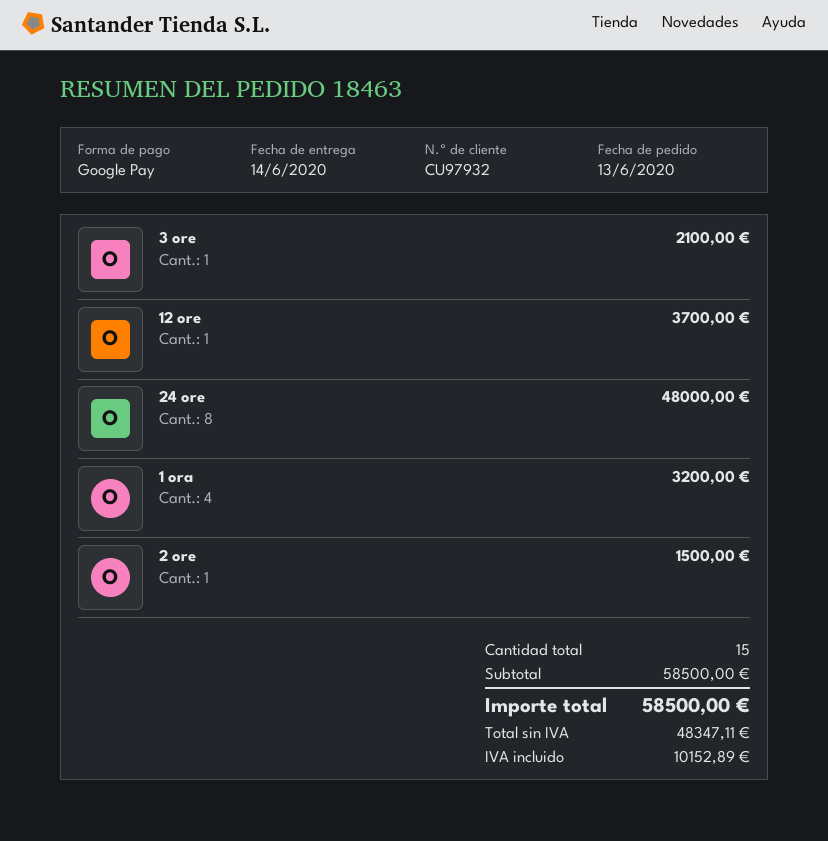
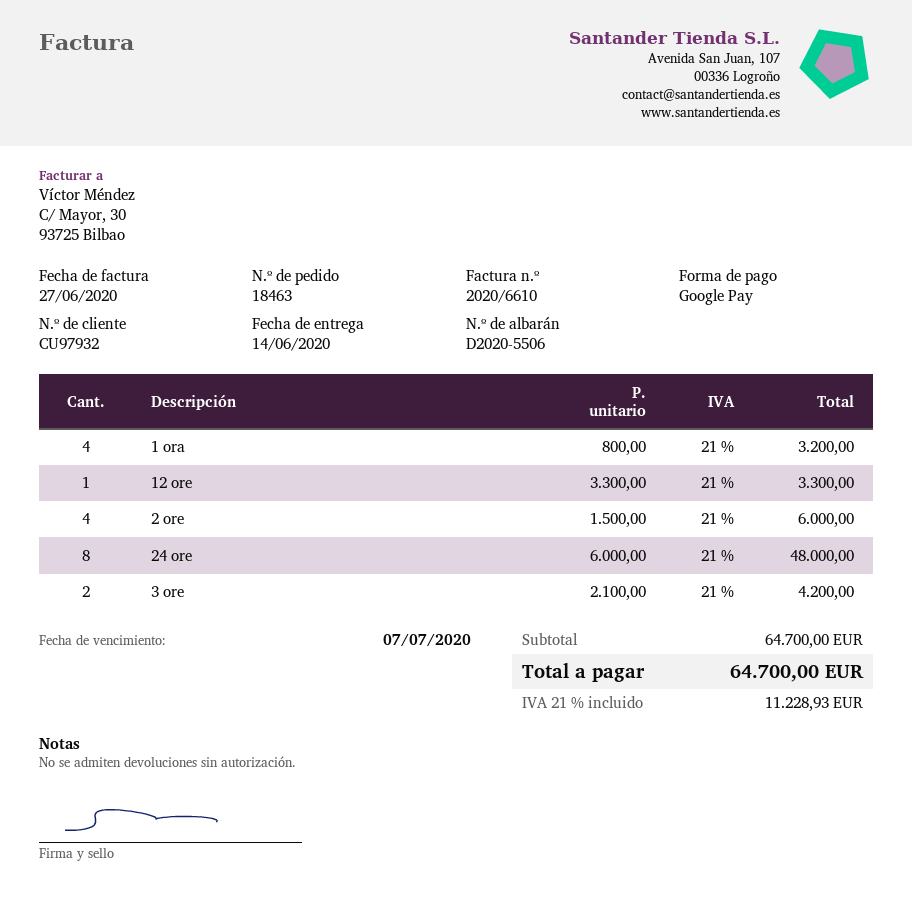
3 ore: 1 for 2100.00 -> 2 for 4200.00
12 ore: 1 for 3700.00 -> 1 for 3300.00
2 ore: 1 for 1500.00 -> 4 for 6000.00
subtotal: 58500.00 -> 64700.00
tax: 10152.89 -> 11228.93
total: 58500.00 -> 64700.00

